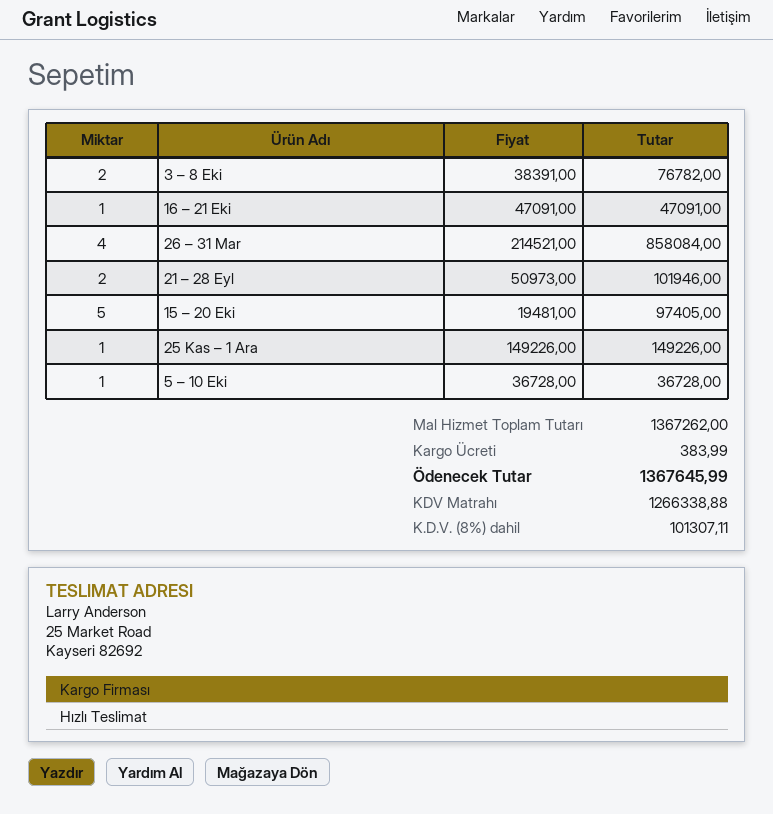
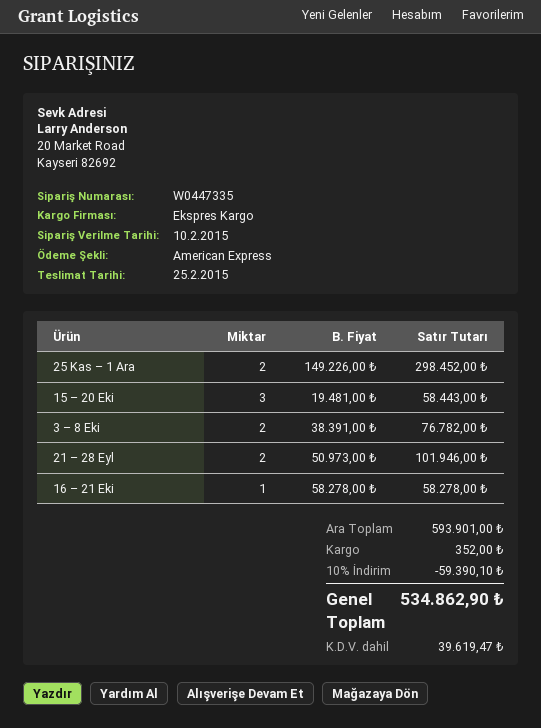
ship to: 25 Market Road, Kayseri 82692 -> 20 Market Road, Kayseri 82692
16 – 21 Eki: 1 x 47091.00 = 47091.00 -> 1 x 58278.00 = 58278.00
26 – 31 Mar: 4 x 214521.00 = 858084.00 -> none
15 – 20 Eki: 5 x 19481.00 = 97405.00 -> 3 x 19481.00 = 58443.00
25 Kas – 1 Ara: 1 x 149226.00 = 149226.00 -> 2 x 149226.00 = 298452.00
5 – 10 Eki: 1 x 36728.00 = 36728.00 -> none
subtotal: 1367262.00 -> 593901.00
discount: none -> 10% = 59390.10
shipping: 383.99 -> 352.00
tax: 101307.11 -> 39619.47
total: 1367645.99 -> 534862.90

